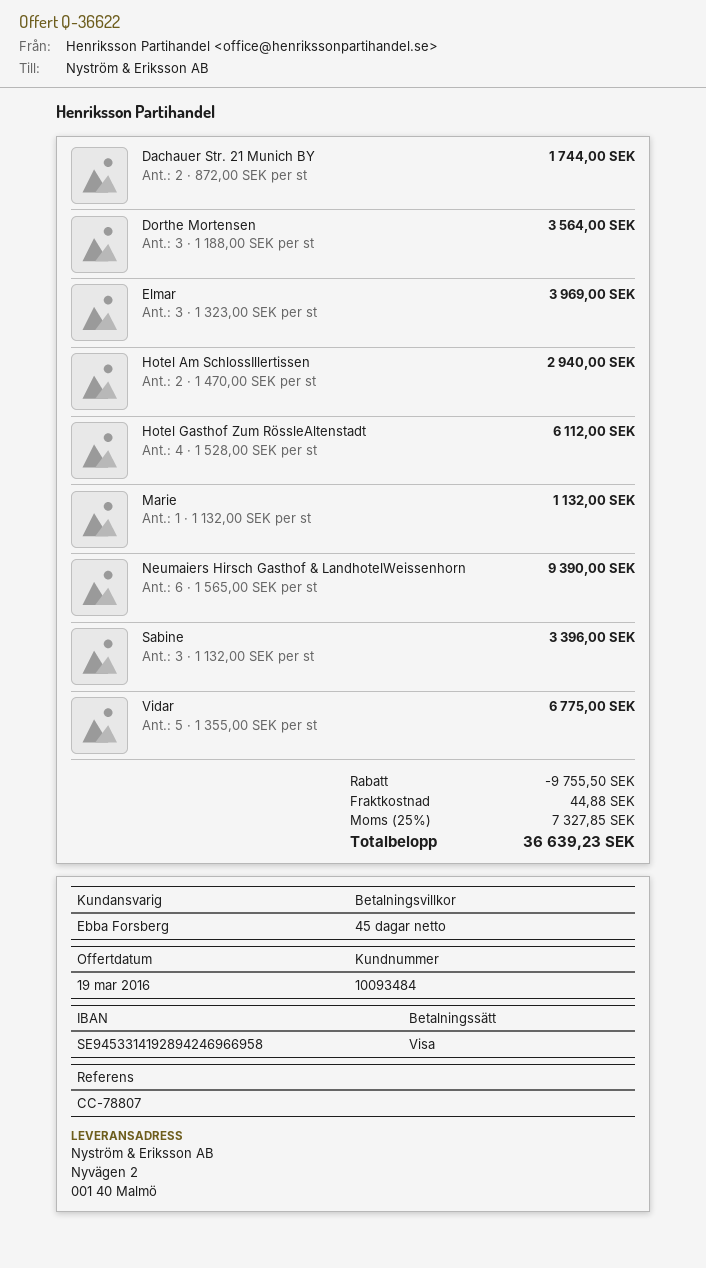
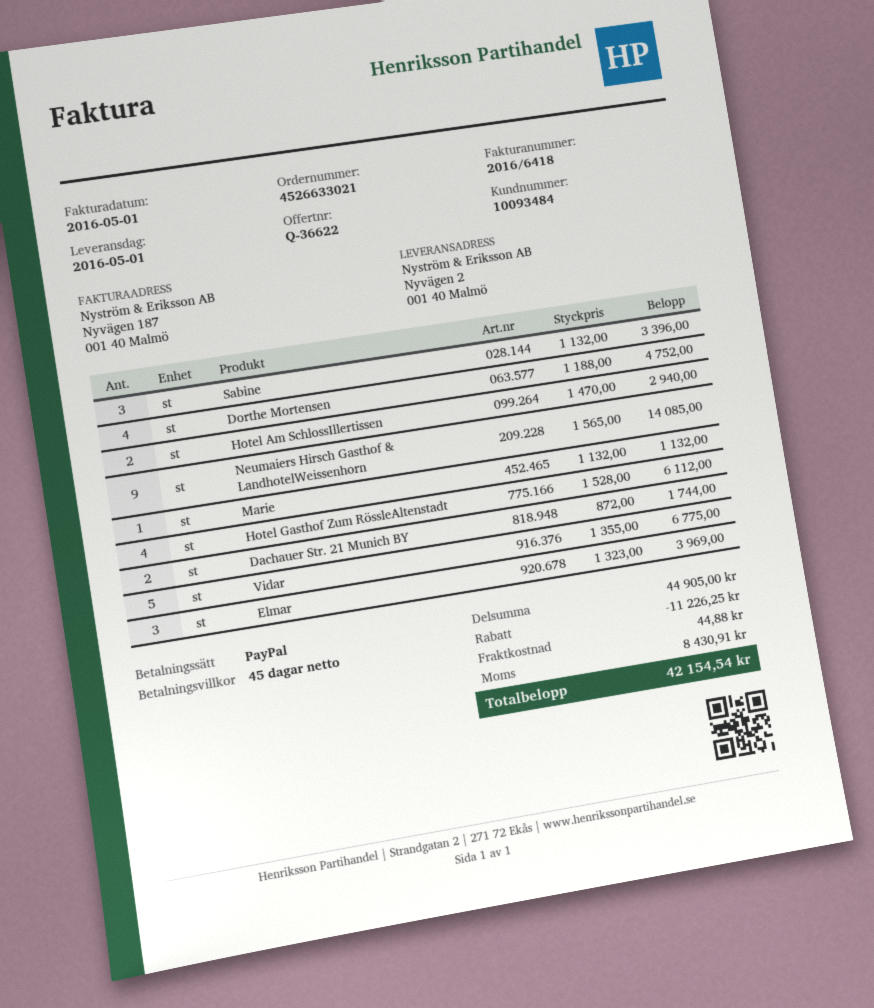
payment method: Visa -> PayPal
Dorthe Mortensen: 3 x 1188.00 = 3564.00 -> 4 x 1188.00 = 4752.00
Neumaiers Hirsch Gasthof & LandhotelWeissenhorn: 6 x 1565.00 = 9390.00 -> 9 x 1565.00 = 14085.00
discount: 9755.50 -> 11226.25
tax: 7327.85 -> 8430.91
total: 36639.23 -> 42154.54

